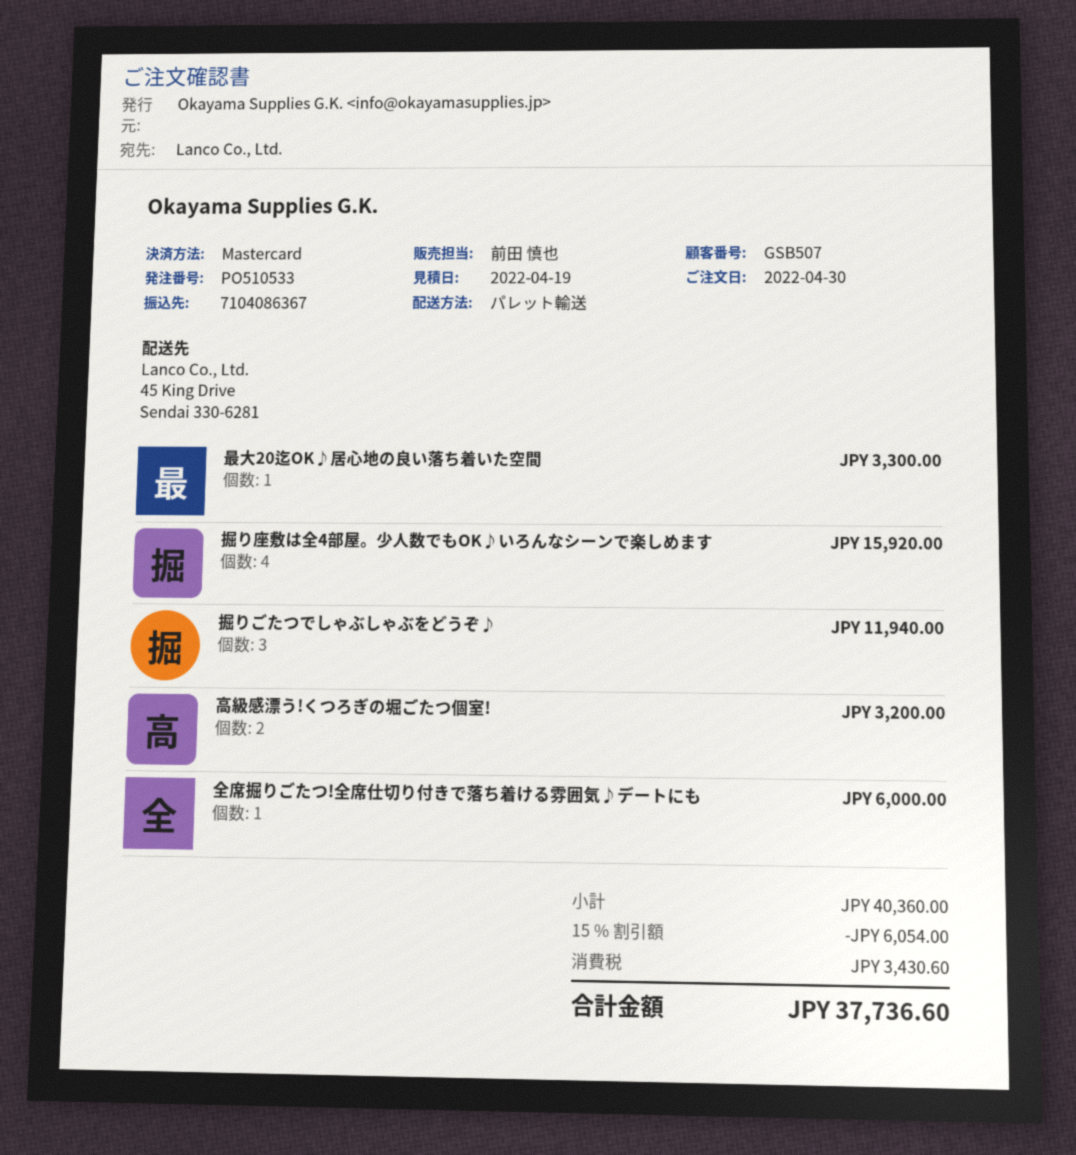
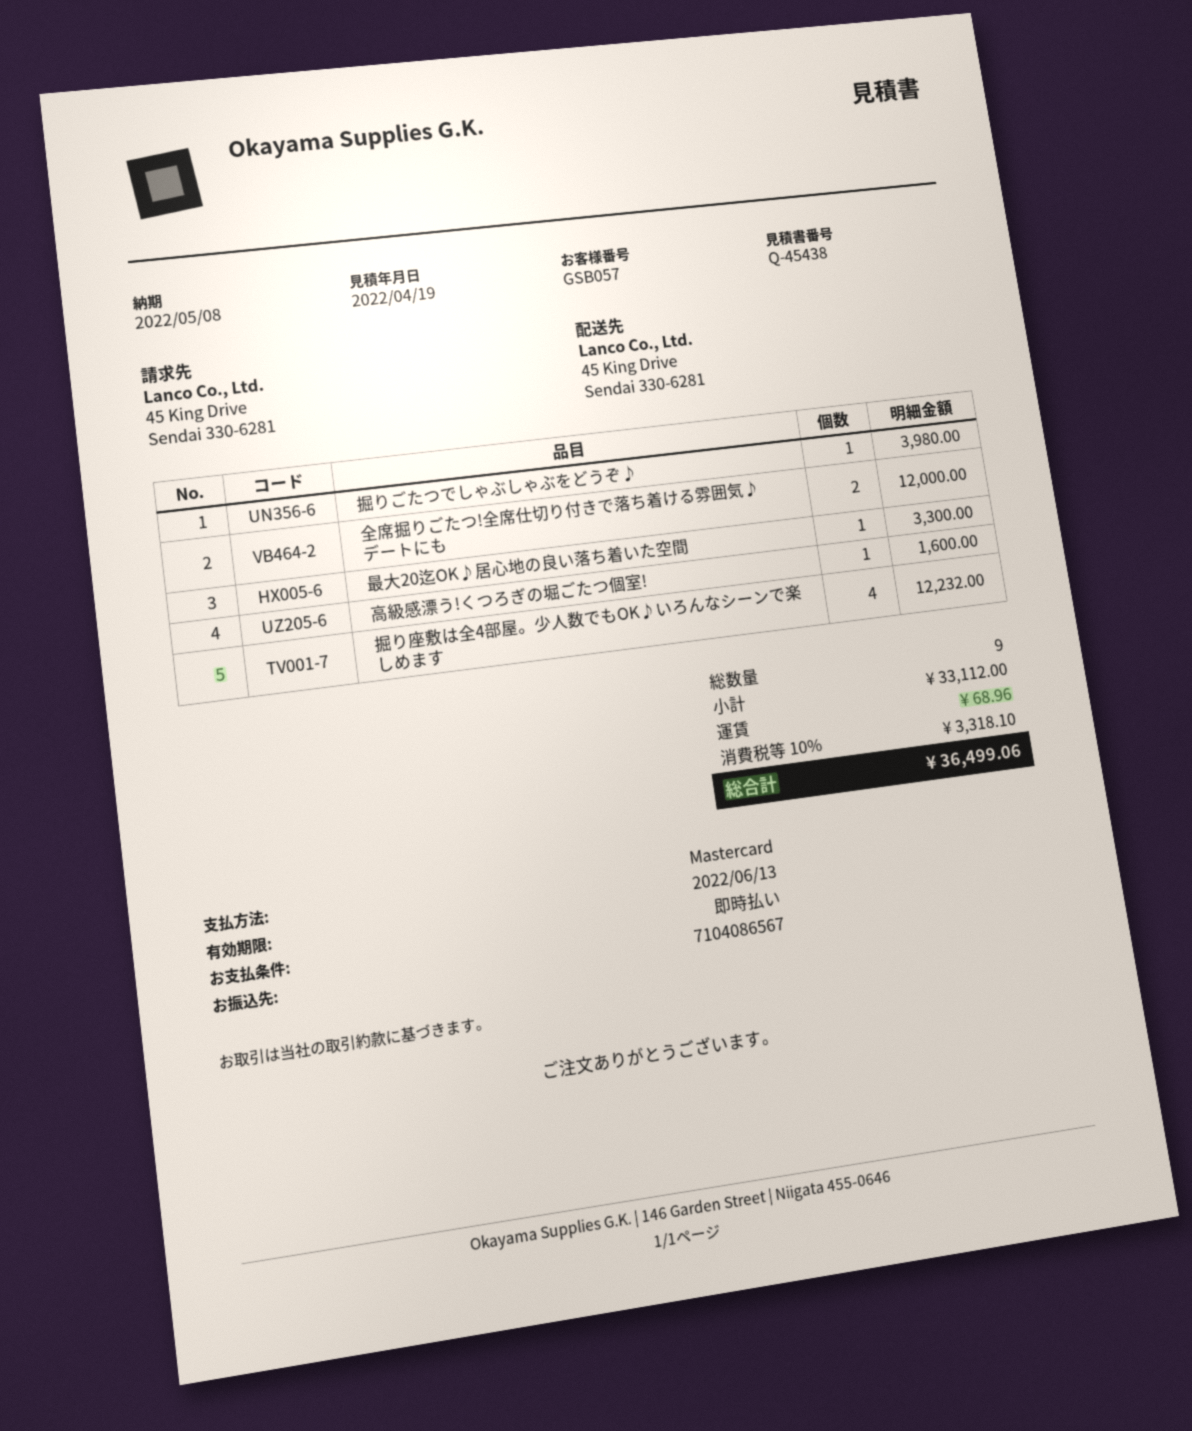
customer number: GSB507 -> GSB057
bank account: 7104086367 -> 7104086567
掘り座敷は全4部屋。少人数でもOK♪いろんなシーンで楽しめます: 4 for 15920.00 -> 4 for 12232.00
掘りごたつでしゃぶしゃぶをどうぞ♪: 3 for 11940.00 -> 1 for 3980.00
高級感漂う!くつろぎの堀ごたつ個室!: 2 for 3200.00 -> 1 for 1600.00
全席掘りごたつ!全席仕切り付きで落ち着ける雰囲気♪デートにも: 1 for 6000.00 -> 2 for 12000.00
subtotal: 40360.00 -> 33112.00
discount: 15% = 6054.00 -> none
shipping: none -> 68.96
tax: 3430.60 -> 3318.10
total: 37736.60 -> 36499.06

